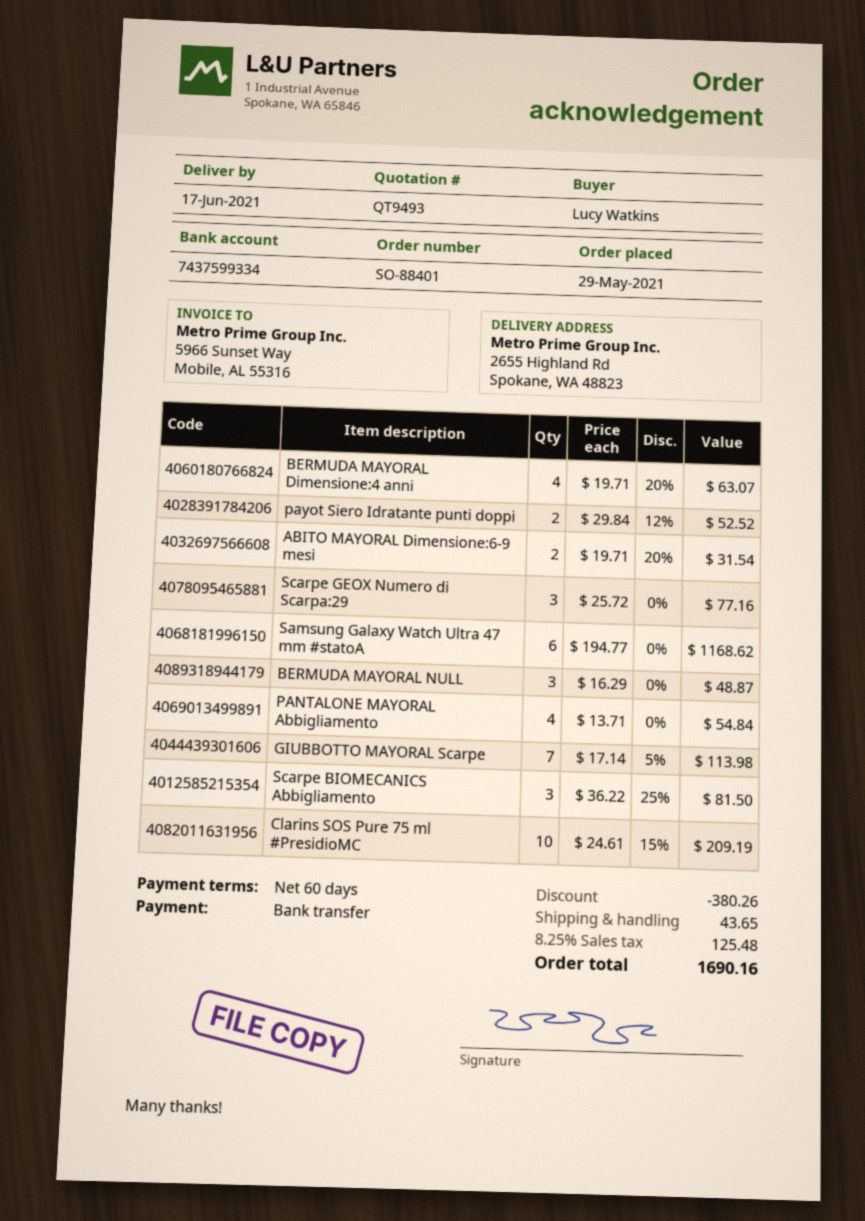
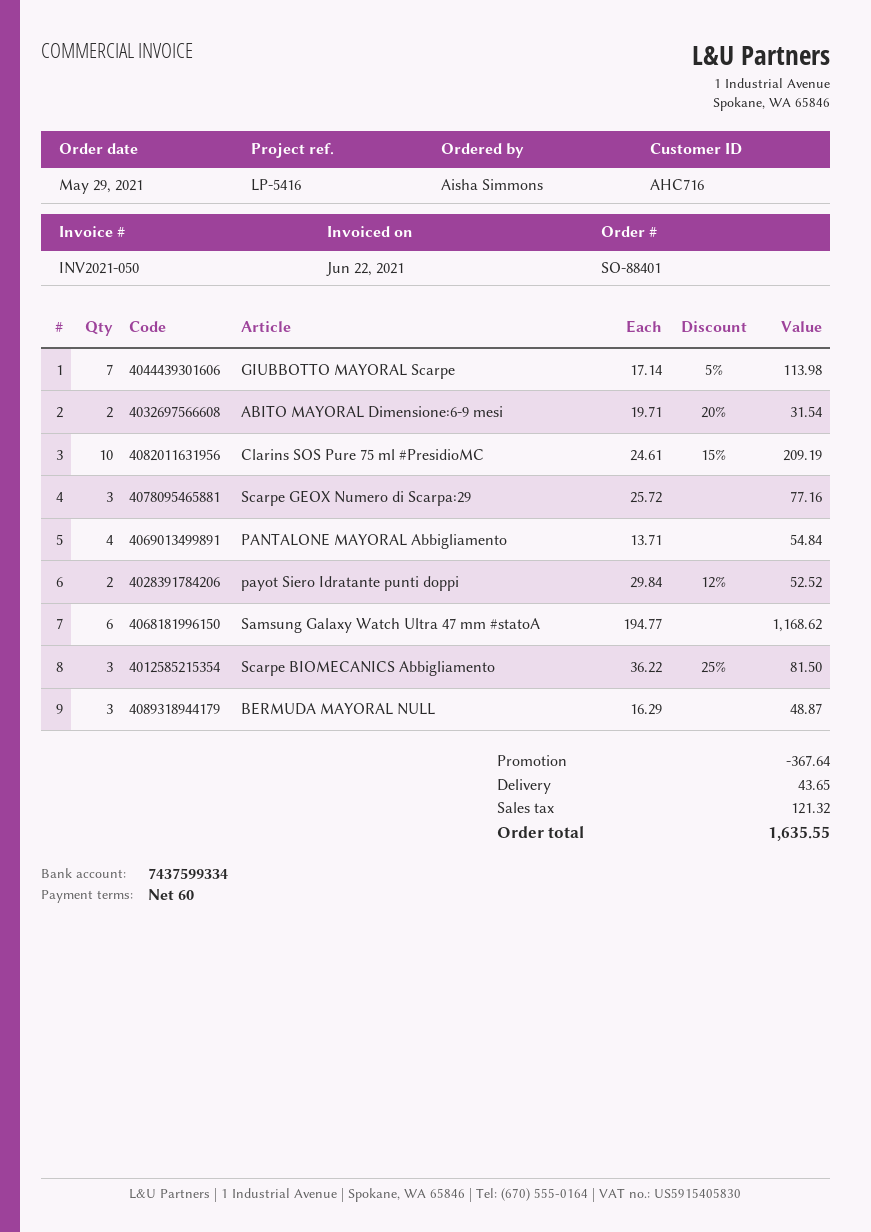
ordered by: Lucy Watkins -> Aisha Simmons
BERMUDA MAYORAL Dimensione:4 anni: 4 x 19.71 - 20% = 63.07 -> none
discount: 380.26 -> 367.64
tax: 125.48 -> 121.32
total: 1690.16 -> 1635.55

